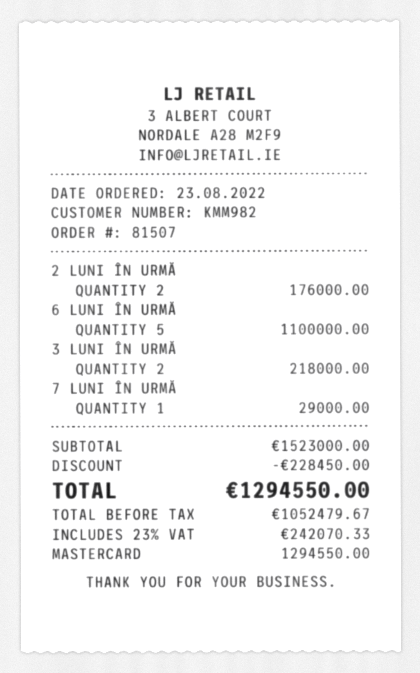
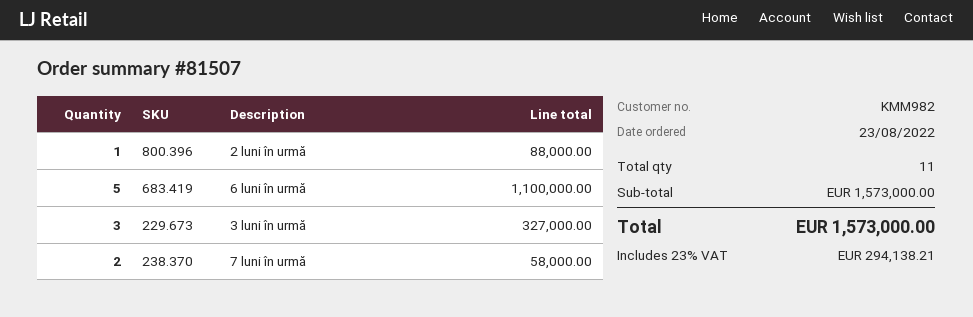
2 LUNI ÎN URMĂ: 2 for 176000.00 -> 1 for 88000.00
3 LUNI ÎN URMĂ: 2 for 218000.00 -> 3 for 327000.00
7 LUNI ÎN URMĂ: 1 for 29000.00 -> 2 for 58000.00
subtotal: 1523000.00 -> 1573000.00
discount: 228450.00 -> none
tax: 23% = 242070.33 -> 23% = 294138.21
total: 1294550.00 -> 1573000.00

